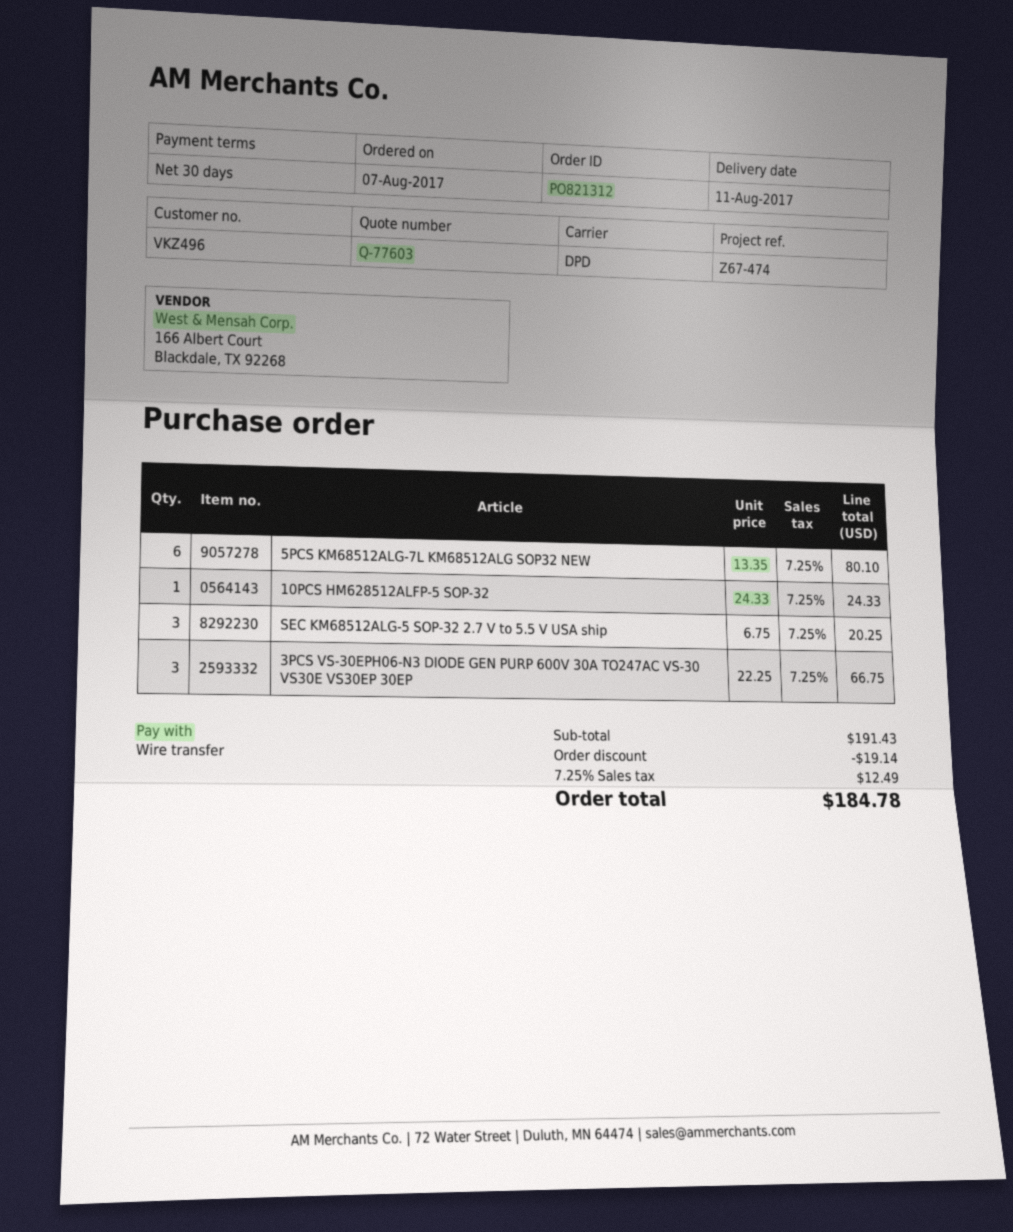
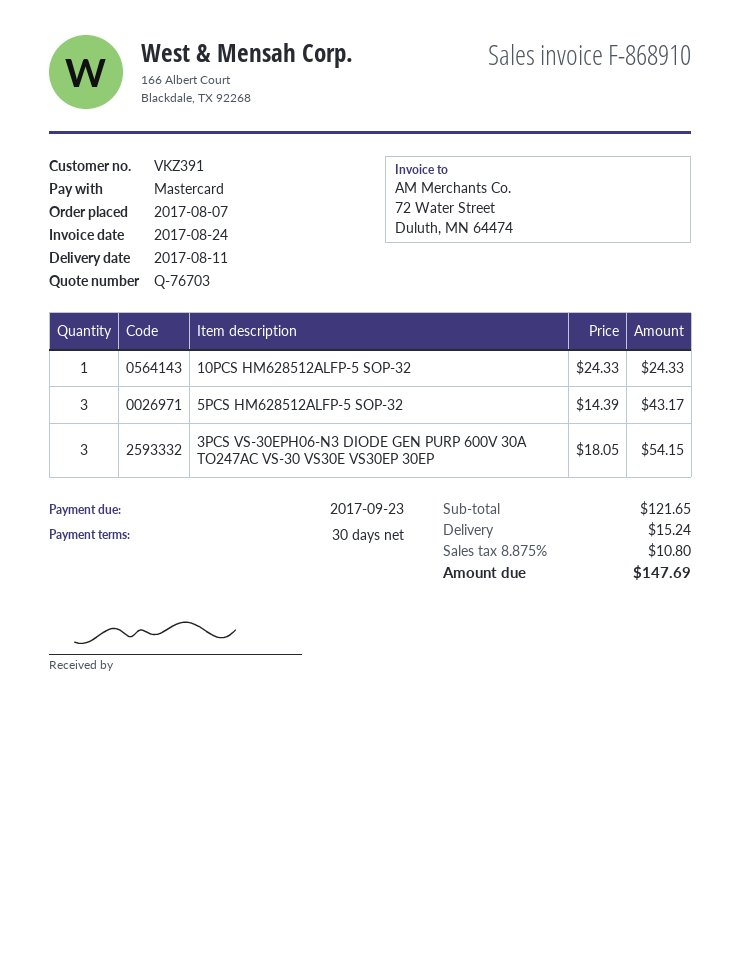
quote number: Q-77603 -> Q-76703
customer number: VKZ496 -> VKZ391
payment method: bank transfer -> Mastercard
5PCS KM68512ALG-7L KM68512ALG SOP32 NEW: 6 x 13.35 = 80.10 -> none
SEC KM68512ALG-5 SOP-32 2.7 V to 5.5 V USA ship: 3 x 6.75 = 20.25 -> none
3PCS VS-30EPH06-N3 DIODE GEN PURP 600V 30A TO247AC VS-30 VS30E VS30EP 30EP: 3 x 22.25 = 66.75 -> 3 x 18.05 = 54.15
5PCS HM628512ALFP-5 SOP-32: none -> 3 x 14.39 = 43.17
subtotal: 191.43 -> 121.65
discount: 19.14 -> none
shipping: none -> 15.24
tax: 7.25% = 12.49 -> 8.875% = 10.80
total: 184.78 -> 147.69

